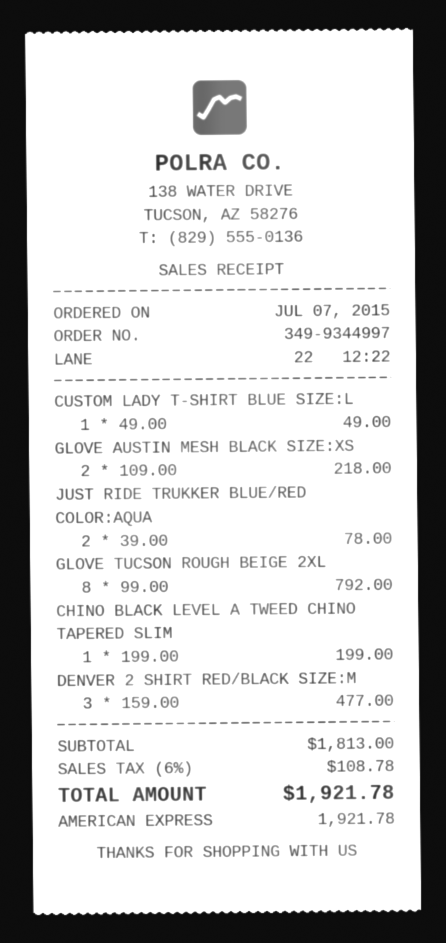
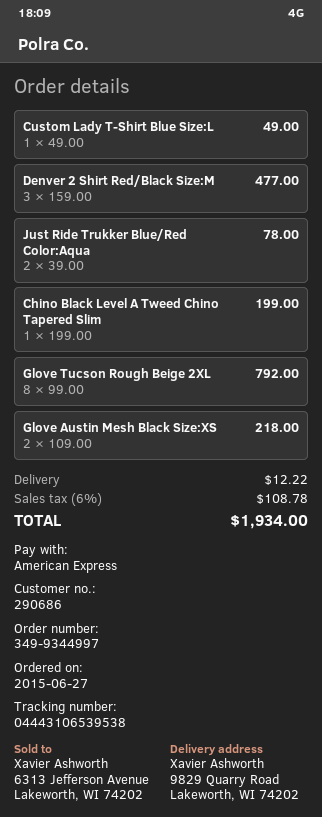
order date: 2015-07-07 -> 2015-06-27
shipping: none -> 12.22
total: 1921.78 -> 1934.00

